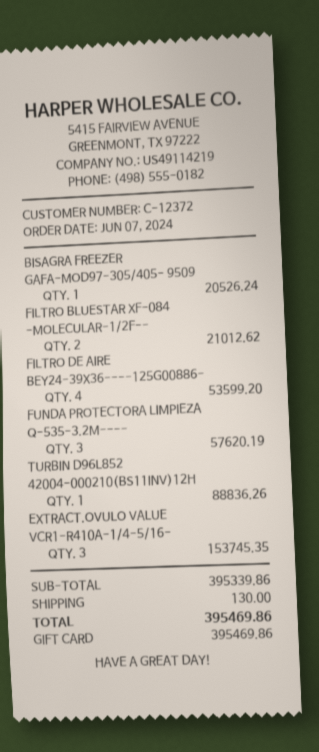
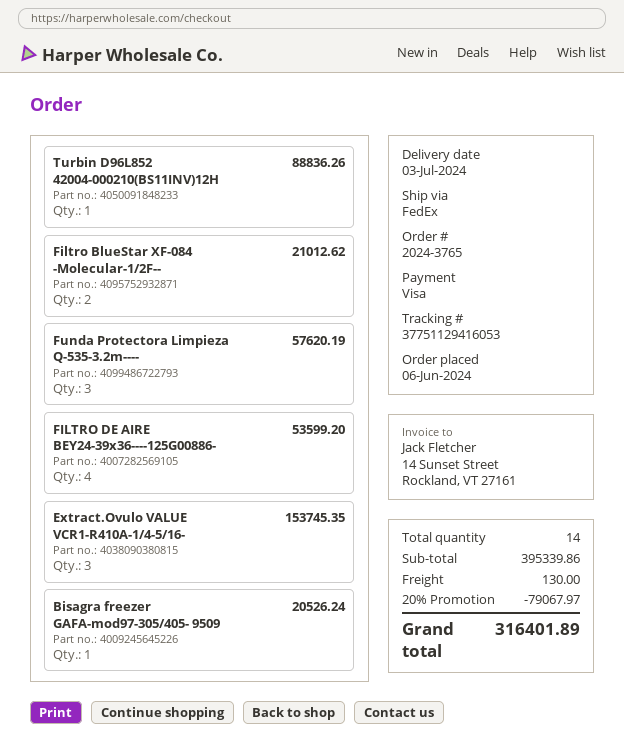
order date: 2024-06-07 -> 2024-06-06
payment method: gift card -> Visa
discount: none -> 20% = 79067.97
total: 395469.86 -> 316401.89

